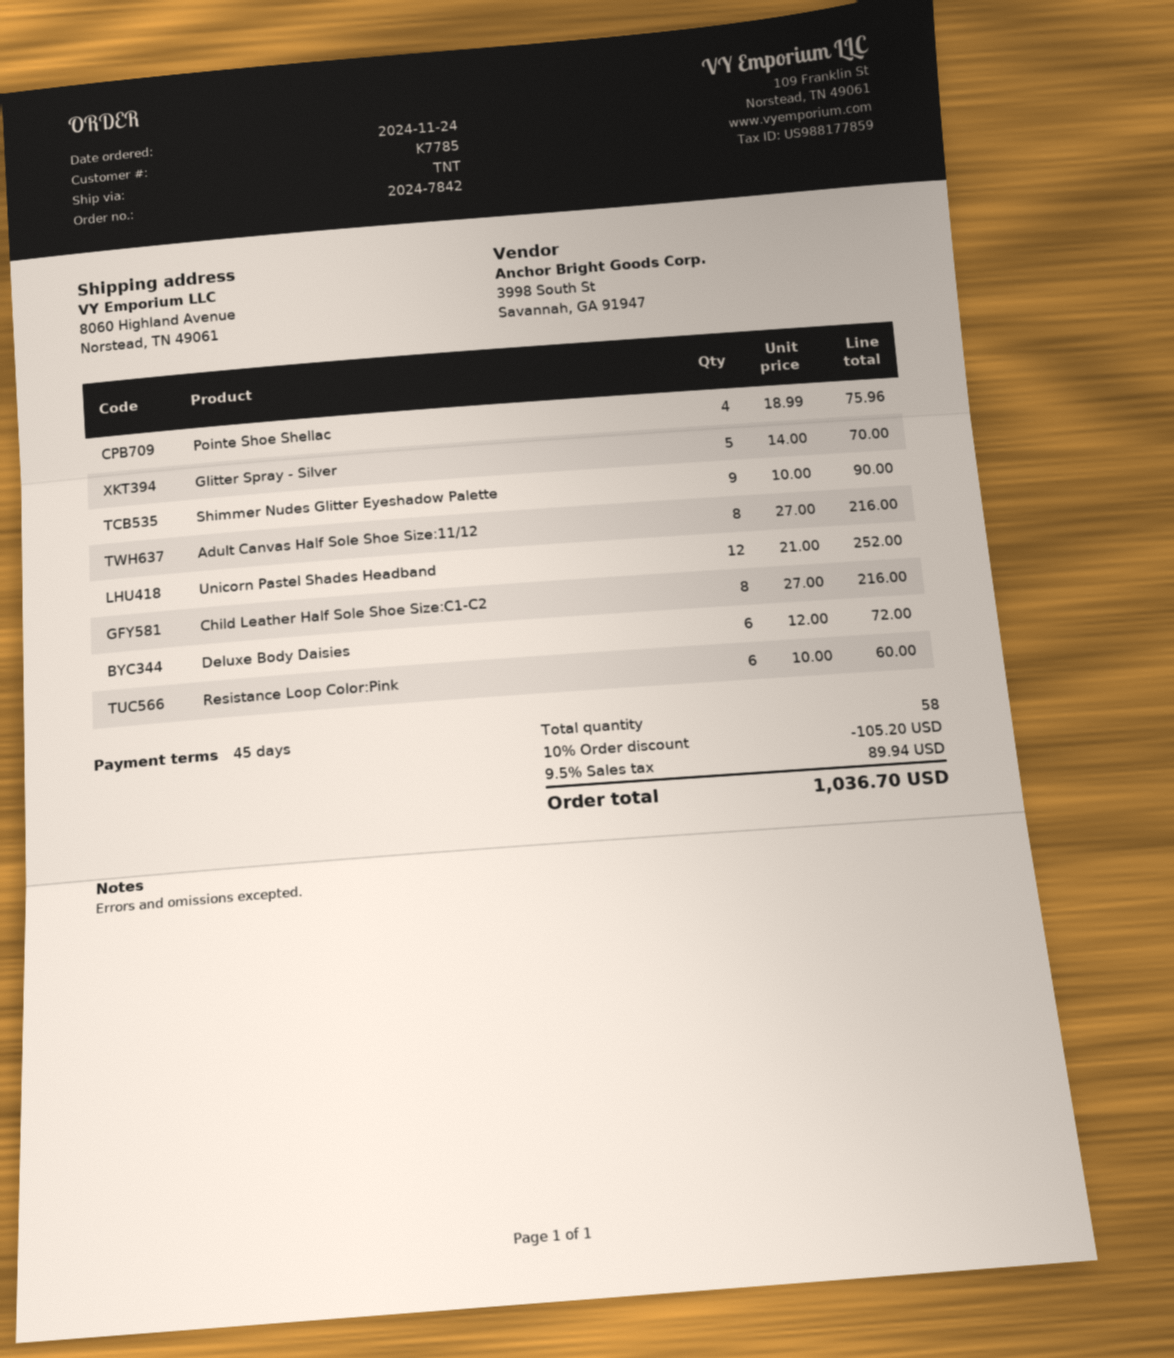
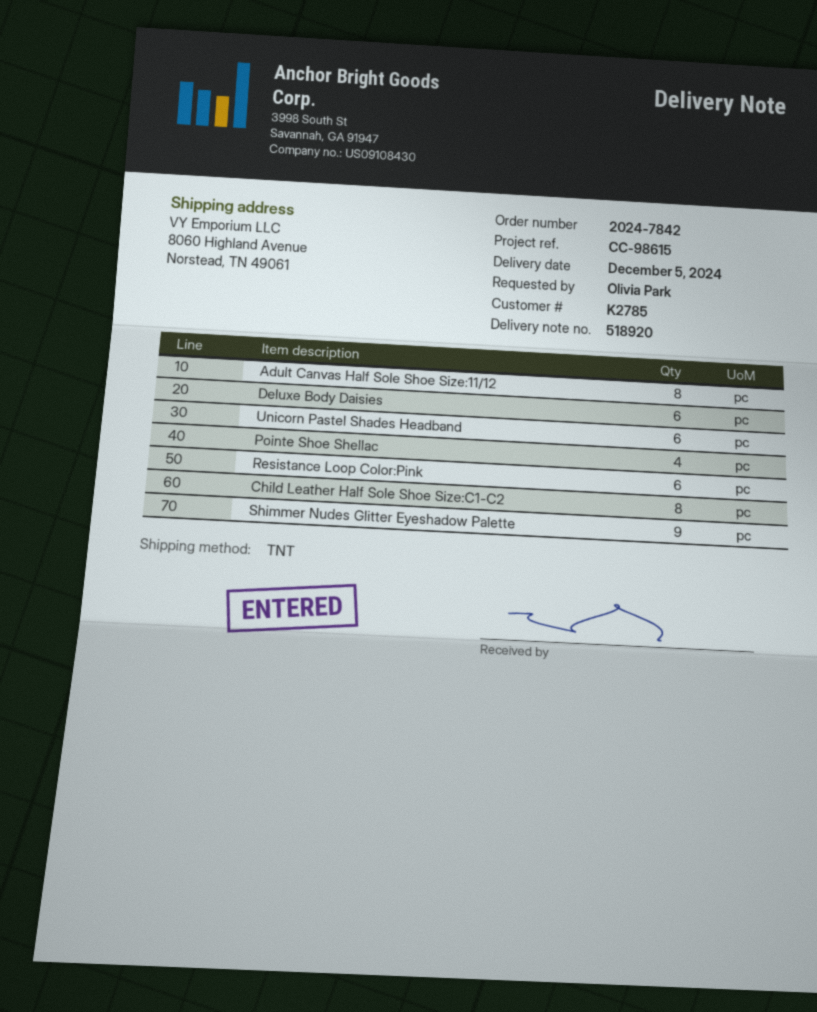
customer number: K7785 -> K2785
Glitter Spray - Silver: 5 -> none
Unicorn Pastel Shades Headband: 12 -> 6

